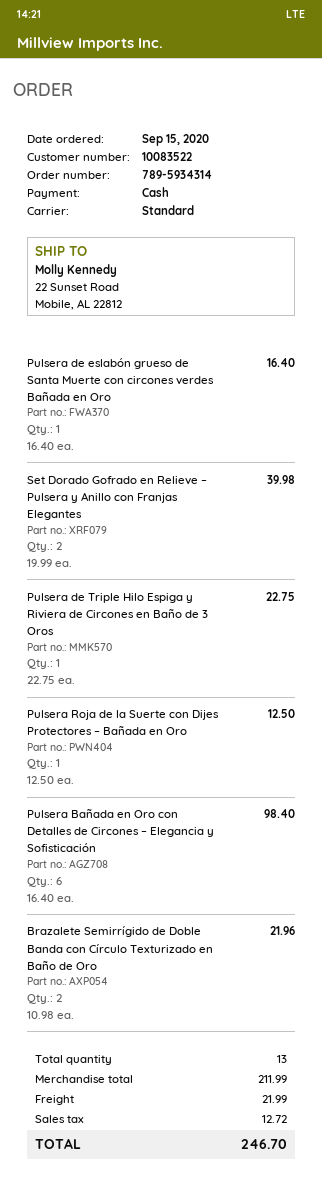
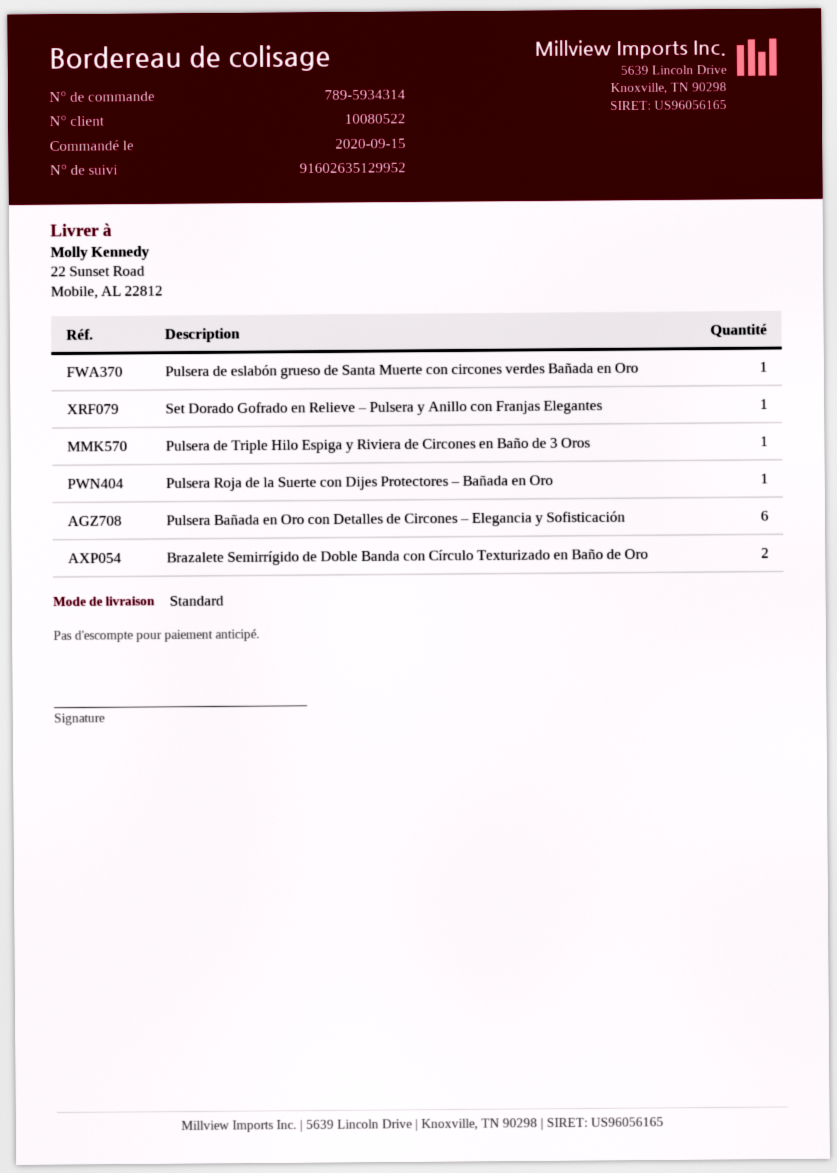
customer number: 10083522 -> 10080522
Set Dorado Gofrado en Relieve – Pulsera y Anillo con Franjas Elegantes: 2 -> 1

